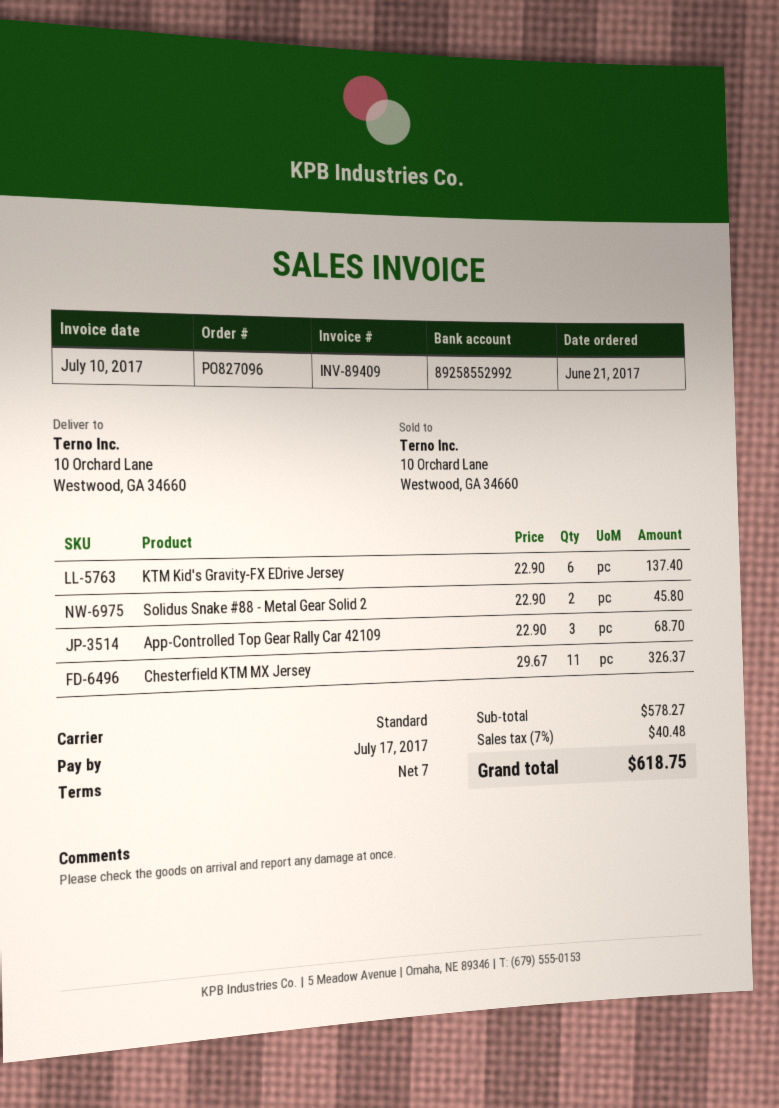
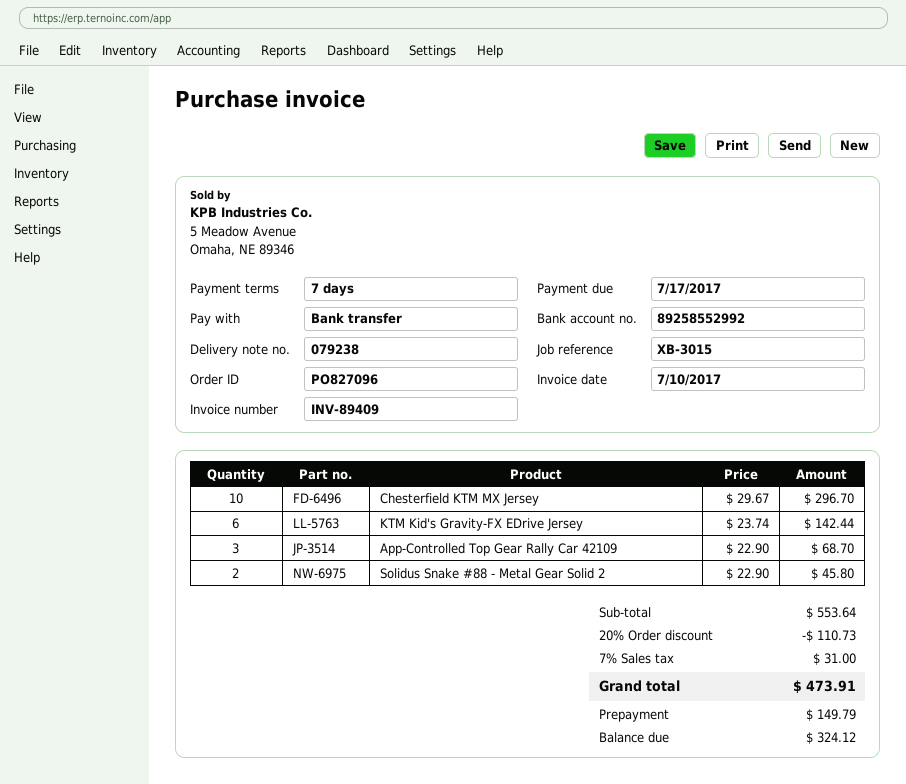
KTM Kid's Gravity-FX EDrive Jersey: 6 x 22.90 = 137.40 -> 6 x 23.74 = 142.44
Chesterfield KTM MX Jersey: 11 x 29.67 = 326.37 -> 10 x 29.67 = 296.70
subtotal: 578.27 -> 553.64
discount: none -> 20% = 110.73
tax: 7% = 40.48 -> 7% = 31.00
total: 618.75 -> 473.91

